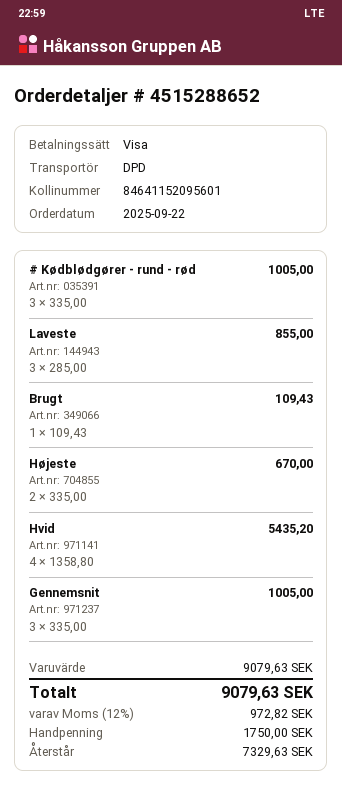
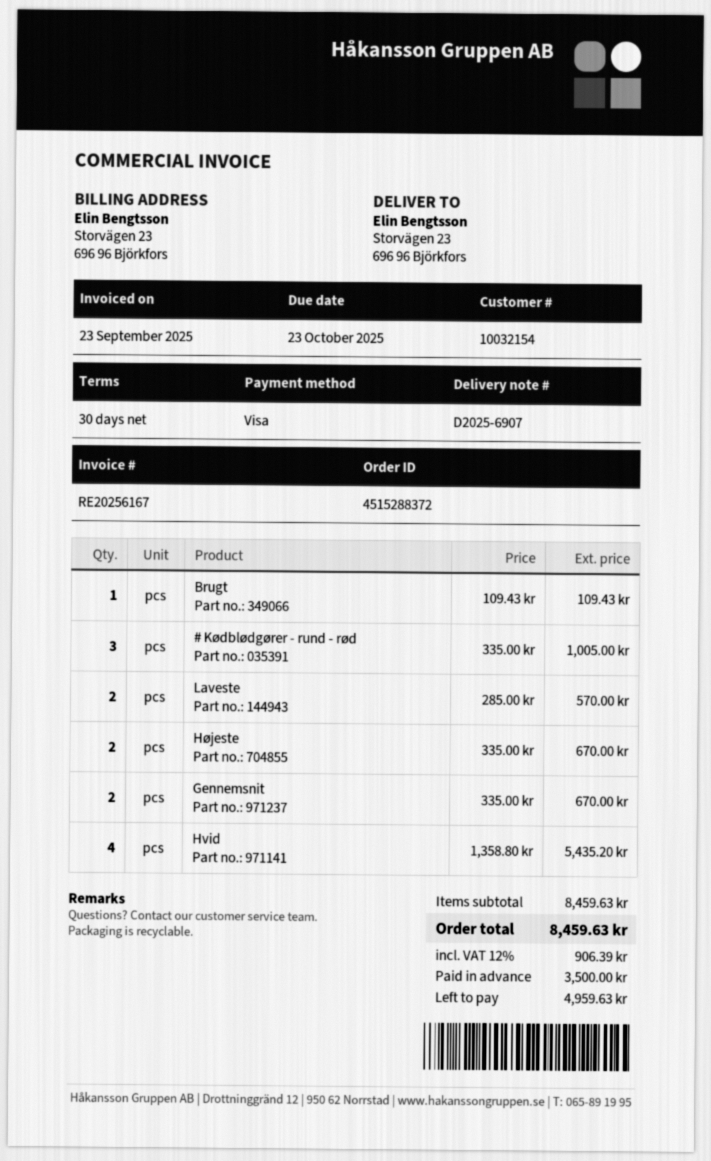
order number: 4515288652 -> 4515288372
Laveste: 3 x 285.00 = 855.00 -> 2 x 285.00 = 570.00
Gennemsnit: 3 x 335.00 = 1005.00 -> 2 x 335.00 = 670.00
subtotal: 9079.63 -> 8459.63
tax: 12% = 972.82 -> 12% = 906.39
total: 9079.63 -> 8459.63
deposit: 1750.00 -> 3500.00
balance: 7329.63 -> 4959.63

